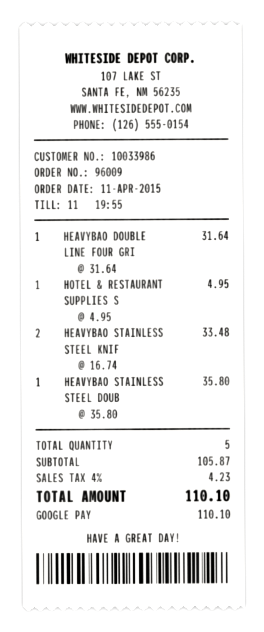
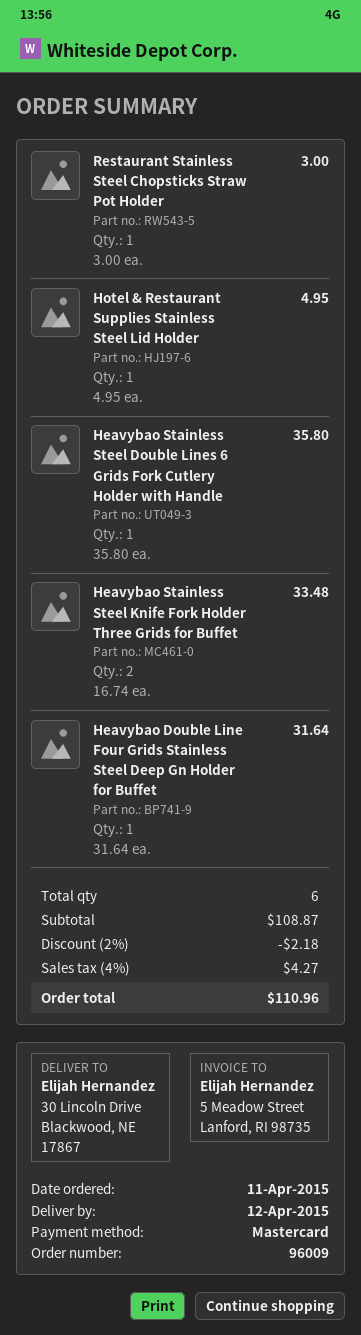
payment method: Google Pay -> Mastercard
Restaurant Stainless Steel Chopsticks Straw Pot Holder: none -> 1 x 3.00 = 3.00
total quantity: 5 -> 6
subtotal: 105.87 -> 108.87
discount: none -> 2% = 2.18
tax: 4% = 4.23 -> 4% = 4.27
total: 110.10 -> 110.96

